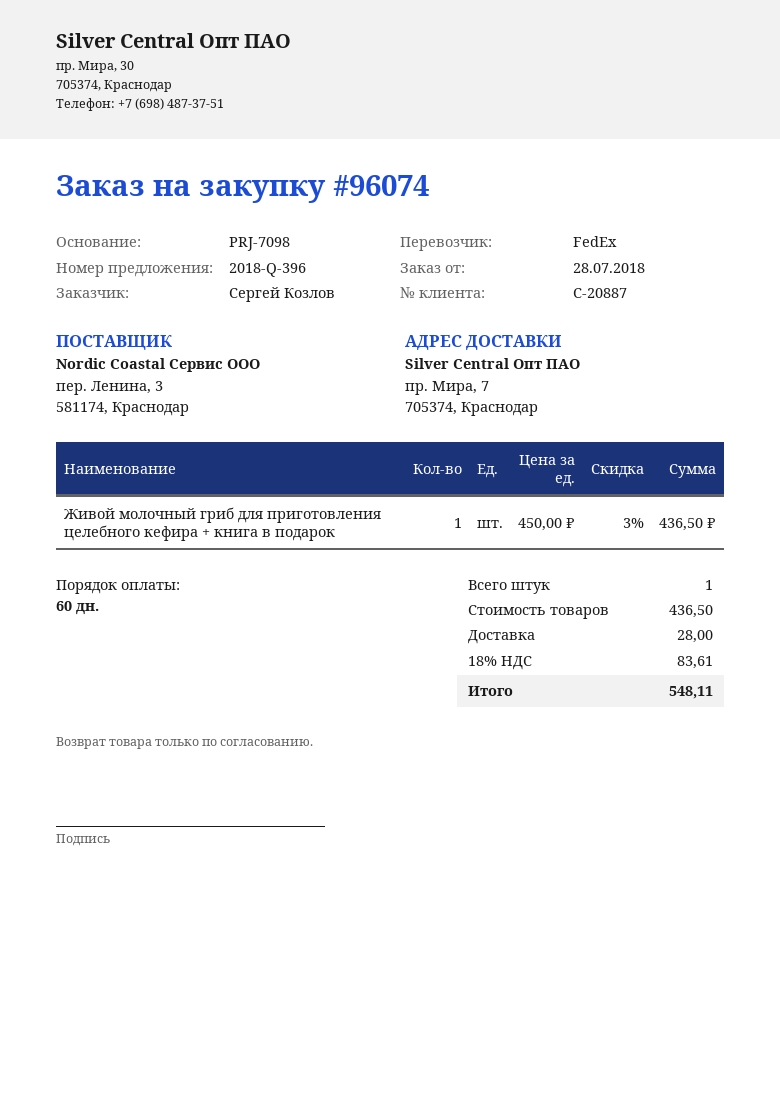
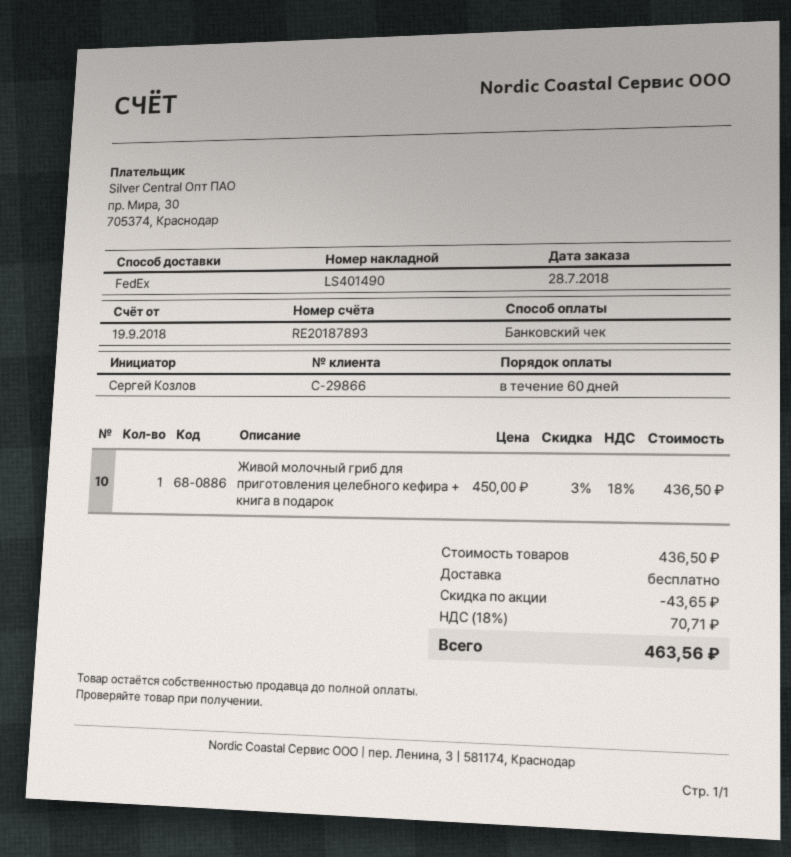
customer number: C-20887 -> C-29866
discount: none -> 43.65
shipping: 28.00 -> 0.00
tax: 18% = 83.61 -> 18% = 70.71
total: 548.11 -> 463.56

